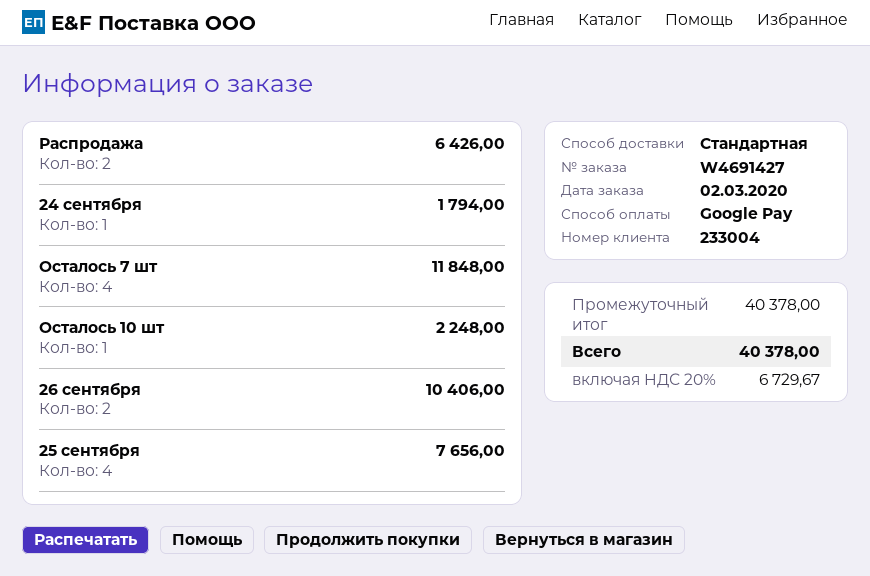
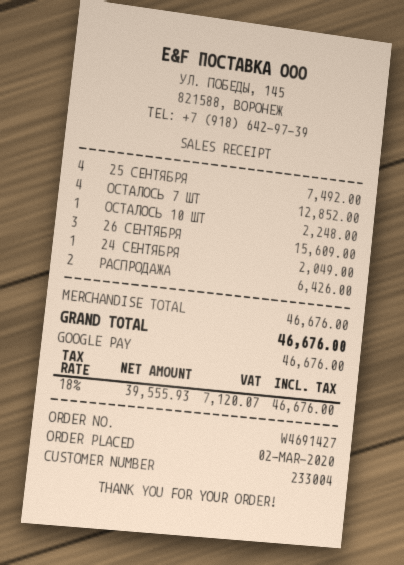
24 сентября: 1 for 1794.00 -> 1 for 2049.00
Осталось 7 шт: 4 for 11848.00 -> 4 for 12852.00
26 сентября: 2 for 10406.00 -> 3 for 15609.00
25 сентября: 4 for 7656.00 -> 4 for 7492.00
subtotal: 40378.00 -> 46676.00
tax: 20% = 6729.67 -> 18% = 7120.07
total: 40378.00 -> 46676.00

